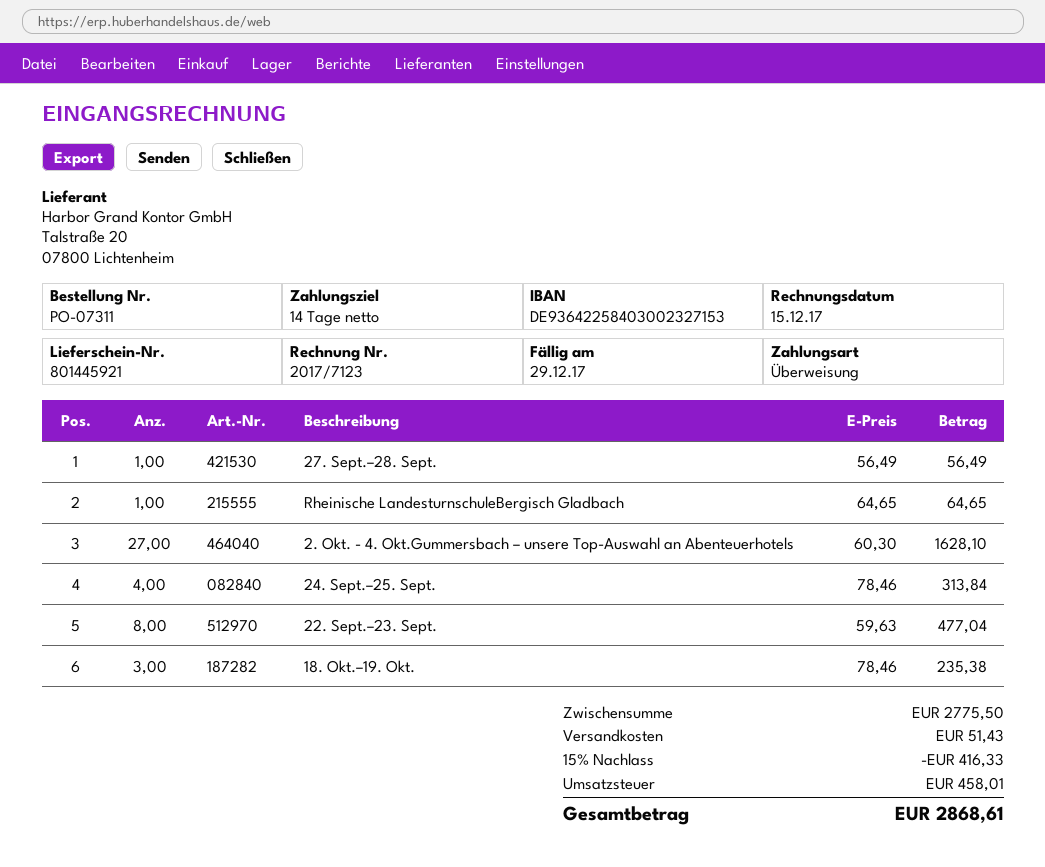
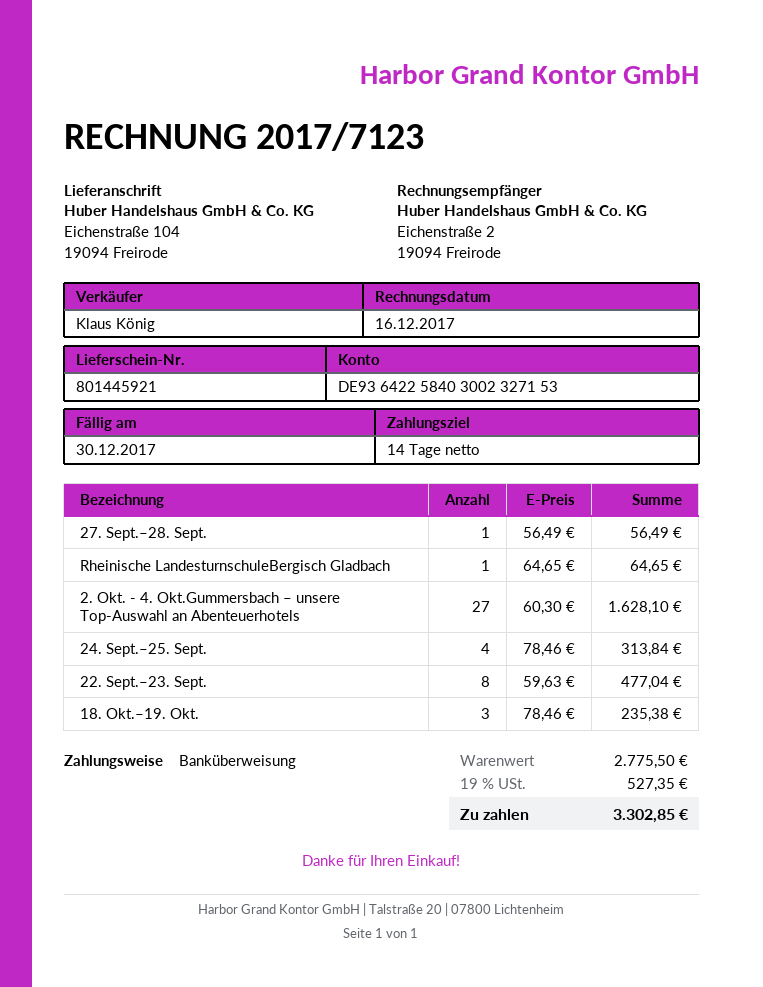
invoice date: 2017-12-15 -> 2017-12-16
due date: 2017-12-29 -> 2017-12-30
discount: 15% = 416.33 -> none
shipping: 51.43 -> none
tax: 458.01 -> 527.35
total: 2868.61 -> 3302.85

